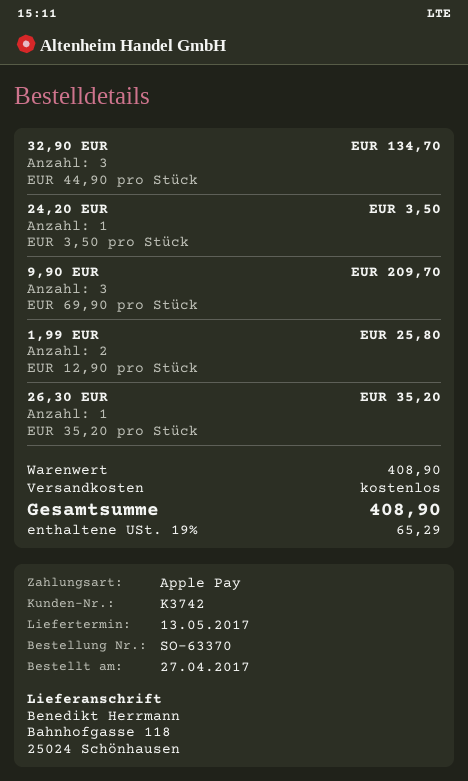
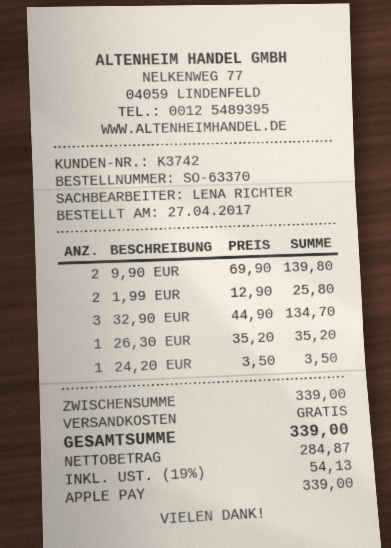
9,90 EUR: 3 x 69.90 = 209.70 -> 2 x 69.90 = 139.80
subtotal: 408.90 -> 339.00
tax: 19% = 65.29 -> 19% = 54.13
total: 408.90 -> 339.00

